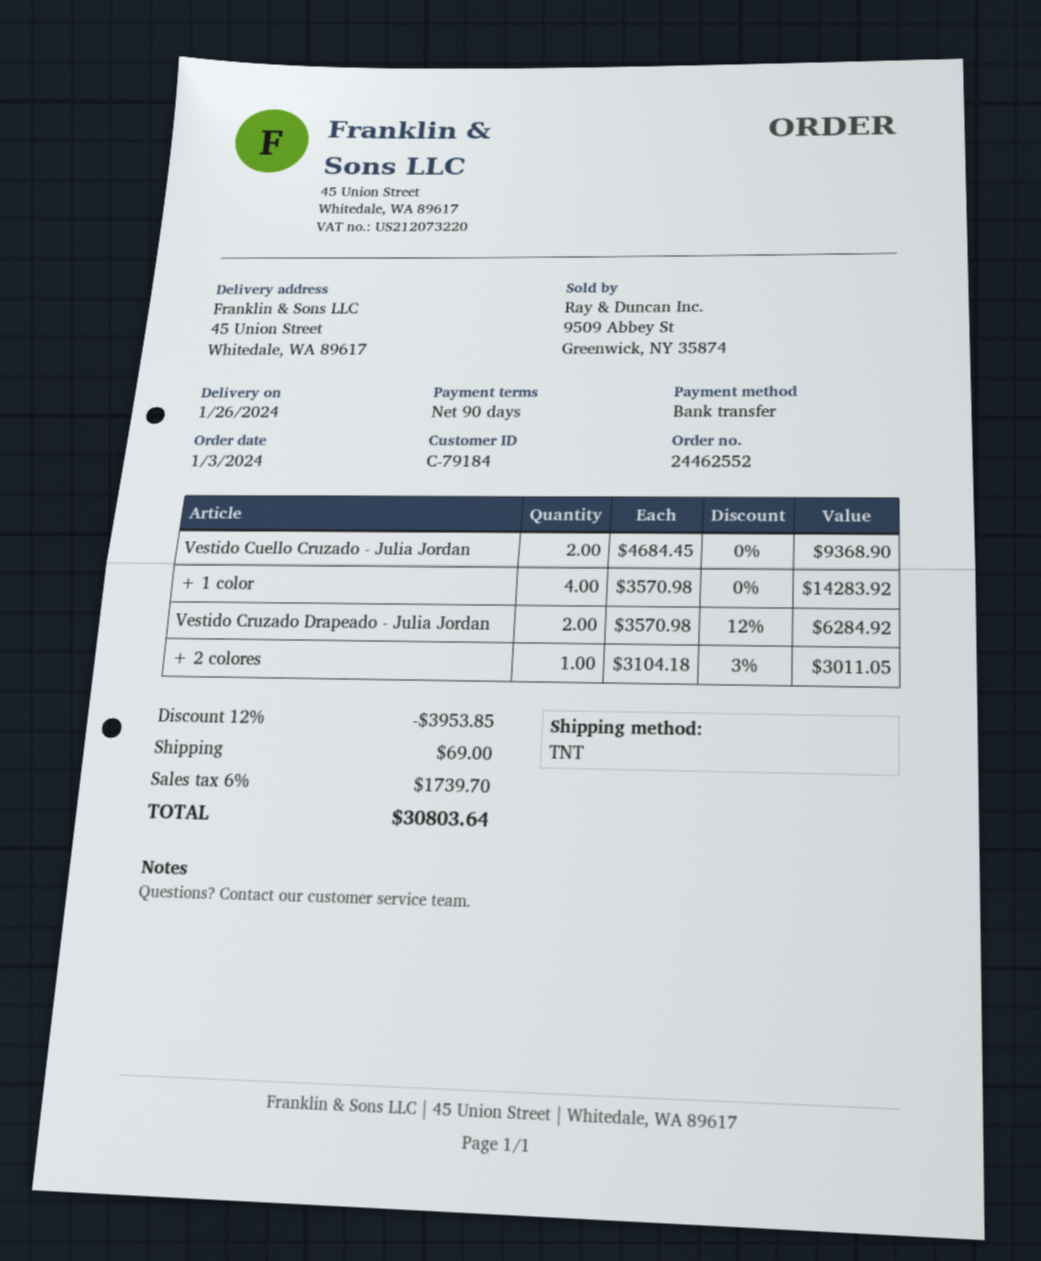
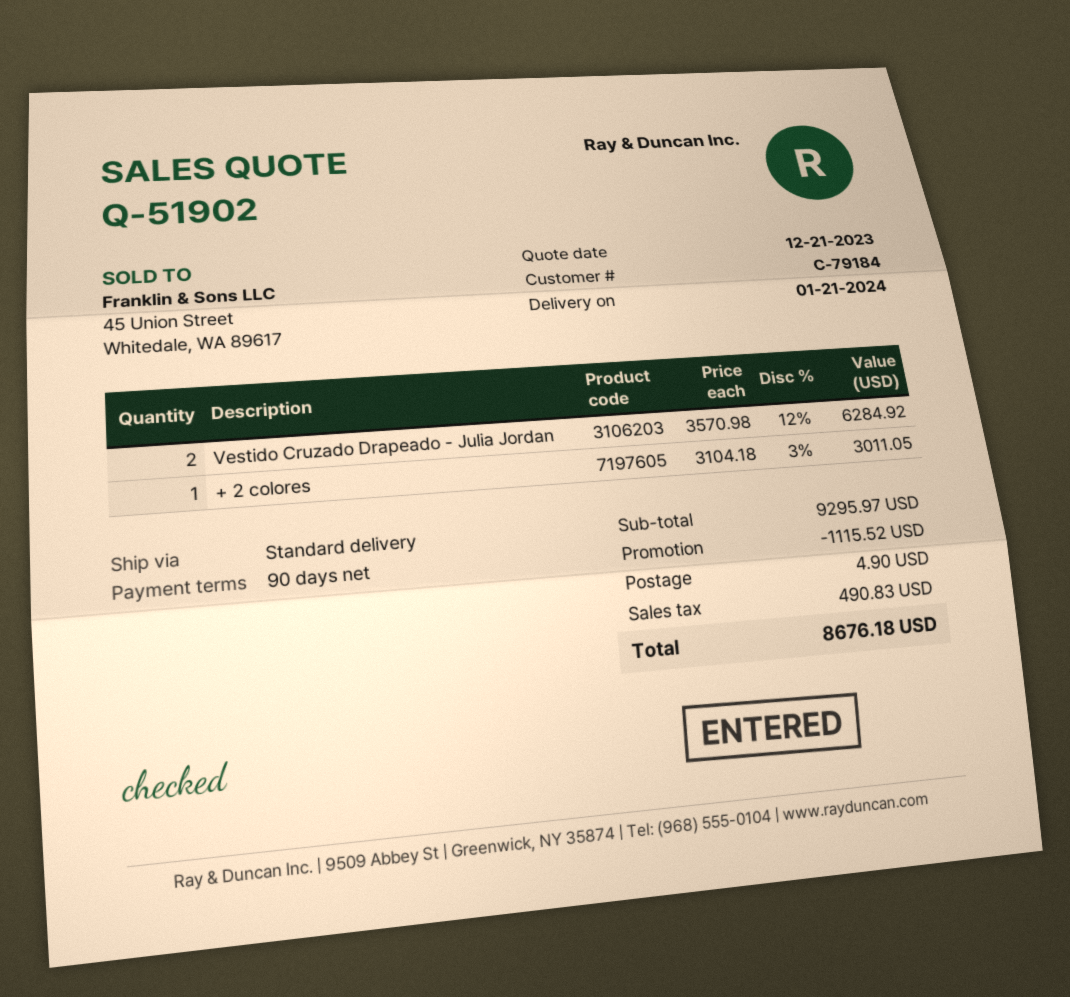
delivery date: 2024-01-26 -> 2024-01-21
shipping method: TNT -> standard
Vestido Cuello Cruzado - Julia Jordan: 2 x 4684.45 = 9368.90 -> none
+ 1 color: 4 x 3570.98 = 14283.92 -> none
discount: 3953.85 -> 1115.52
shipping: 69.00 -> 4.90
tax: 1739.70 -> 490.83
total: 30803.64 -> 8676.18

